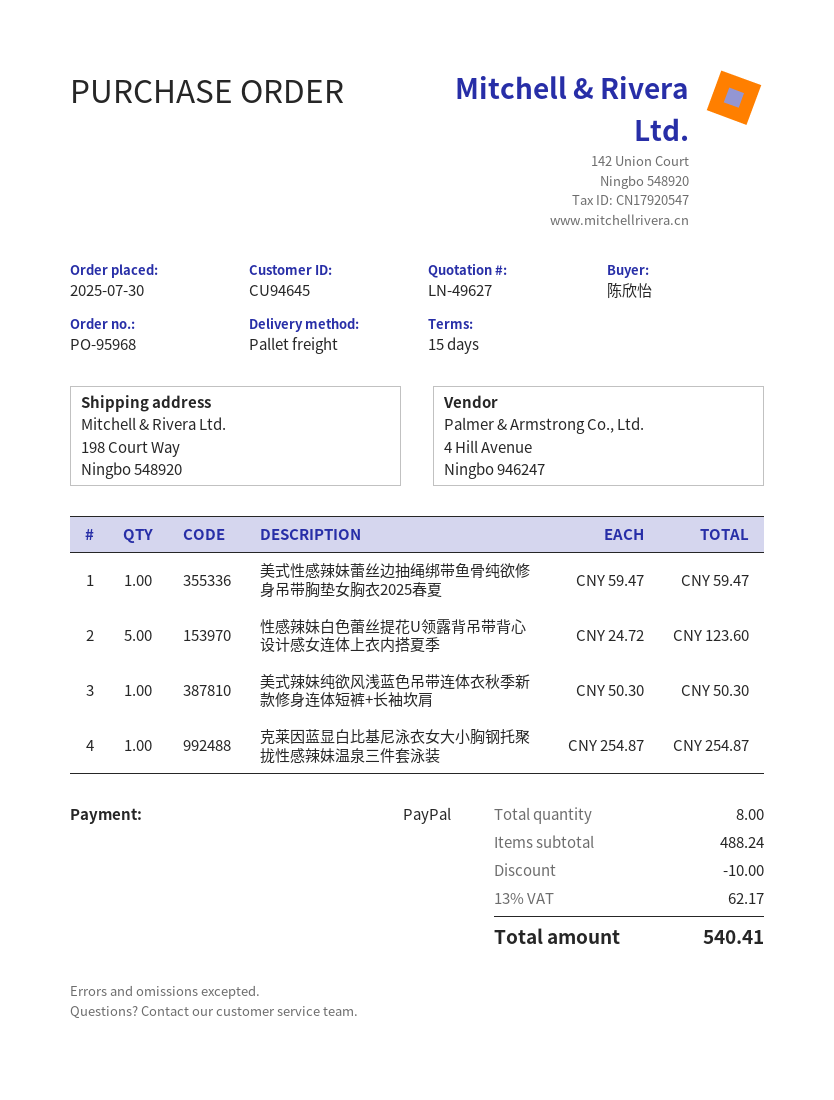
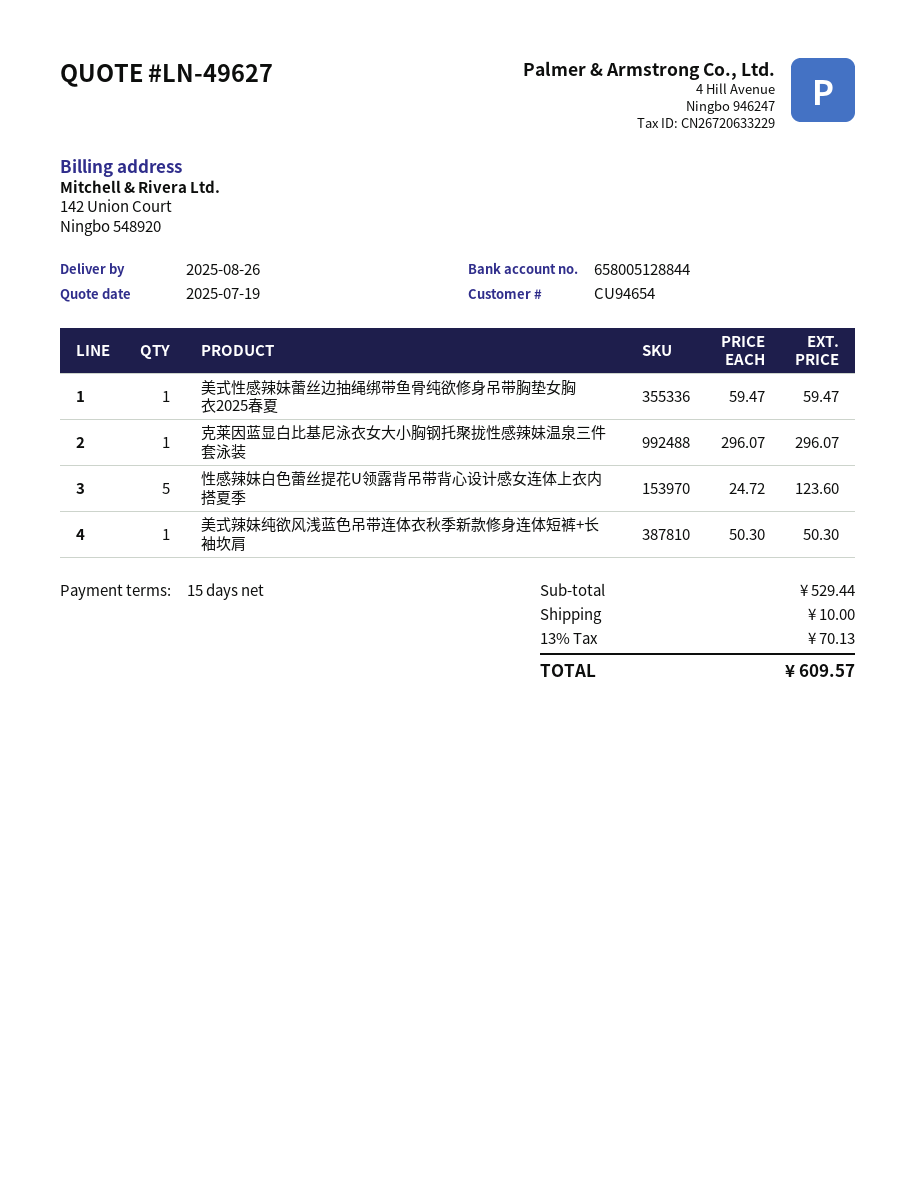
customer number: CU94645 -> CU94654
克莱因蓝显白比基尼泳衣女大小胸钢托聚拢性感辣妹温泉三件套泳装: 1 x 254.87 = 254.87 -> 1 x 296.07 = 296.07
subtotal: 488.24 -> 529.44
discount: 10.00 -> none
shipping: none -> 10.00
tax: 13% = 62.17 -> 13% = 70.13
total: 540.41 -> 609.57

